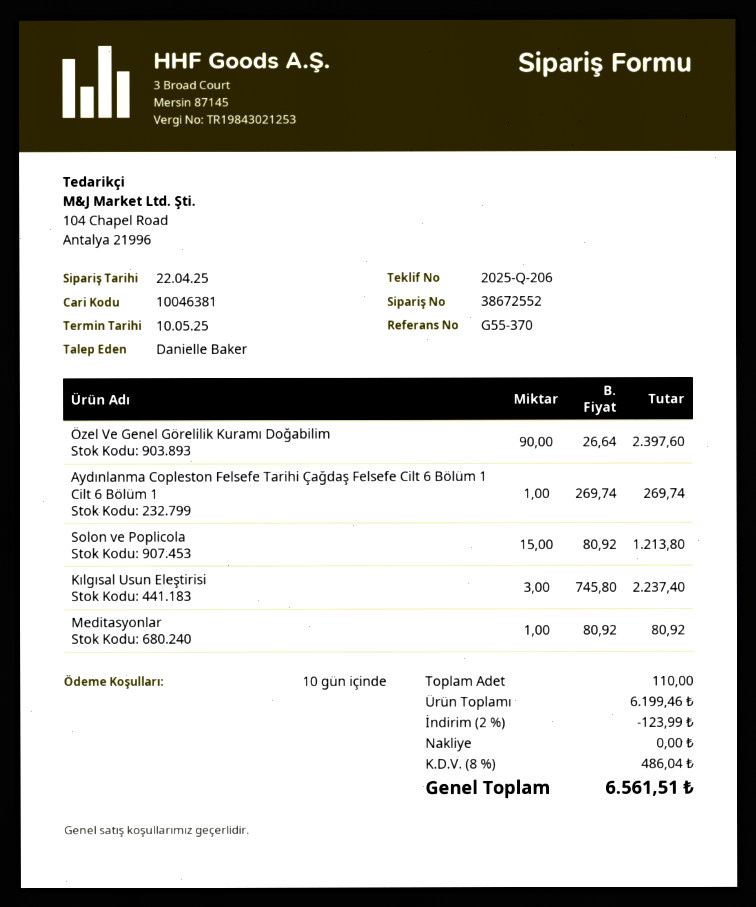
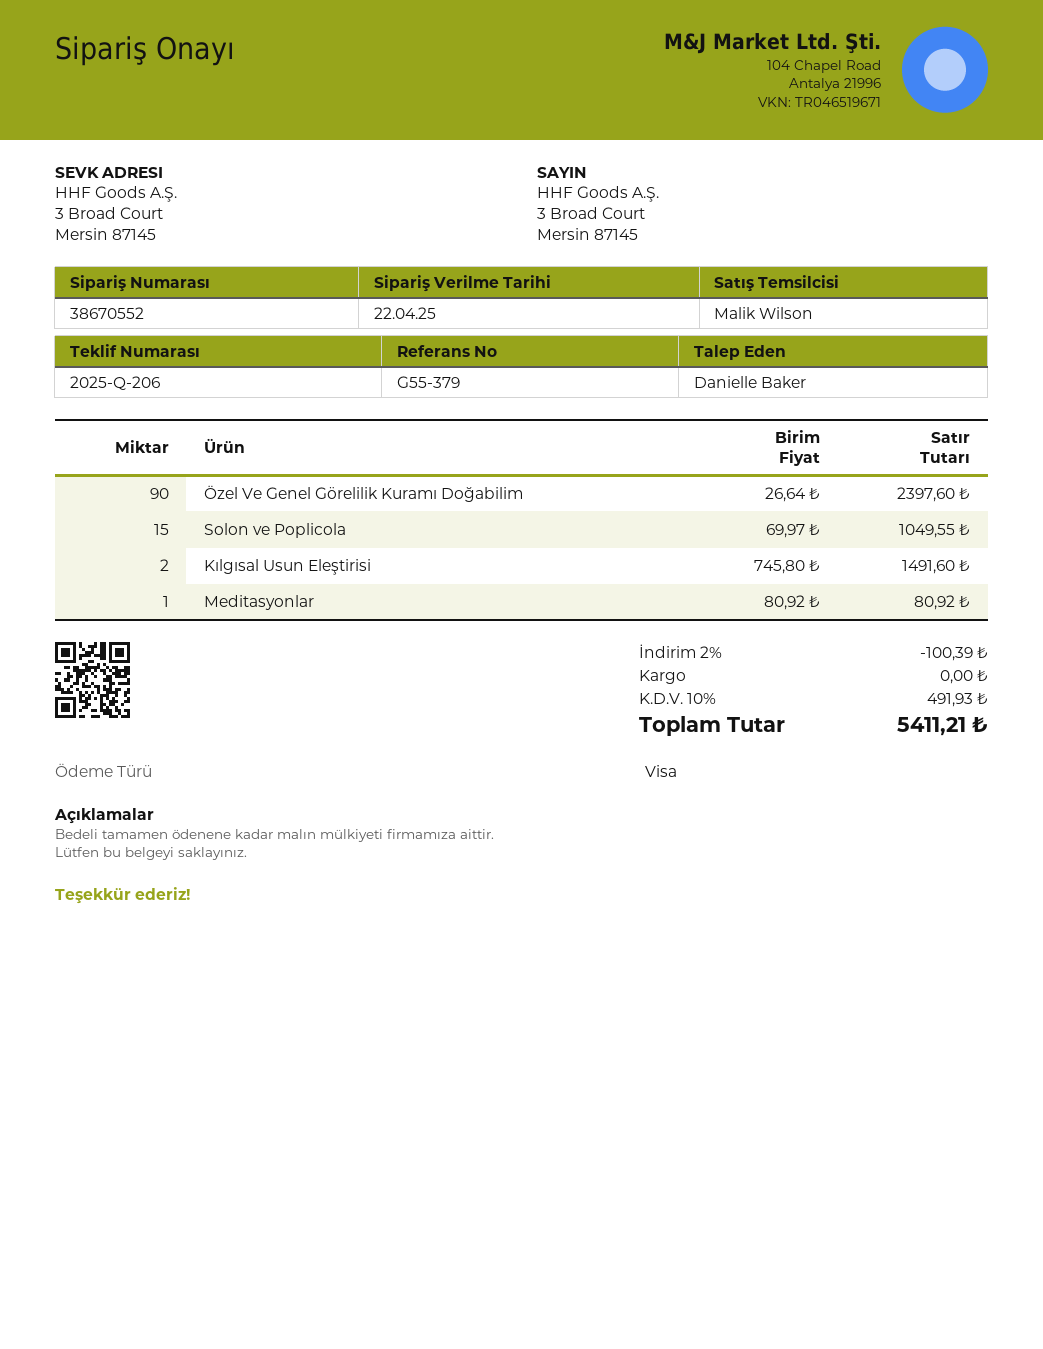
order number: 38672552 -> 38670552
reference: G55-370 -> G55-379
Aydınlanma Copleston Felsefe Tarihi Çağdaş Felsefe Cilt 6 Bölüm 1 Cilt 6 Bölüm 1: 1 x 269.74 = 269.74 -> none
Solon ve Poplicola: 15 x 80.92 = 1213.80 -> 15 x 69.97 = 1049.55
Kılgısal Usun Eleştirisi: 3 x 745.80 = 2237.40 -> 2 x 745.80 = 1491.60
discount: 2% = 123.99 -> 2% = 100.39
tax: 8% = 486.04 -> 10% = 491.93
total: 6561.51 -> 5411.21

